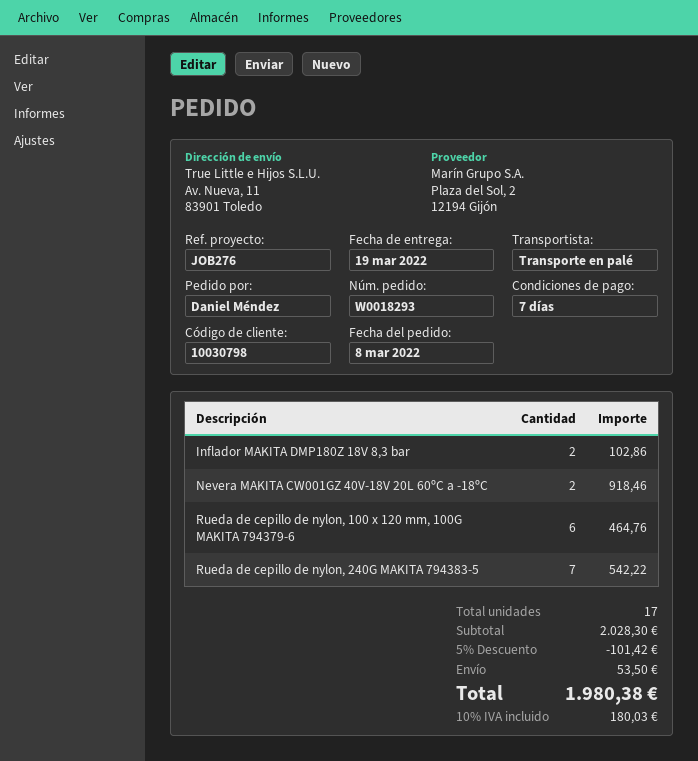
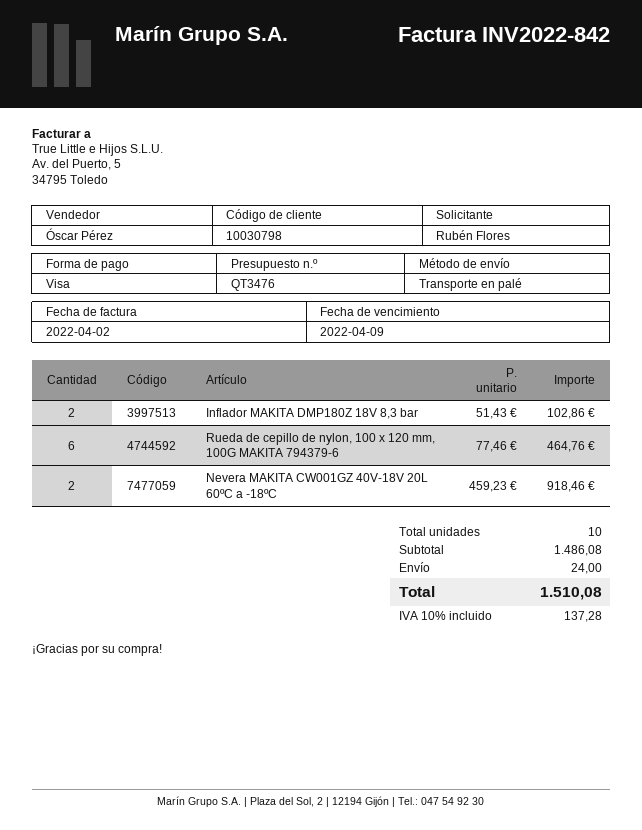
ordered by: Daniel Méndez -> Rubén Flores
Rueda de cepillo de nylon, 240G MAKITA 794383-5: 7 for 542.22 -> none
total quantity: 17 -> 10
subtotal: 2028.30 -> 1486.08
discount: 5% = 101.42 -> none
shipping: 53.50 -> 24.00
tax: 10% = 180.03 -> 10% = 137.28
total: 1980.38 -> 1510.08

